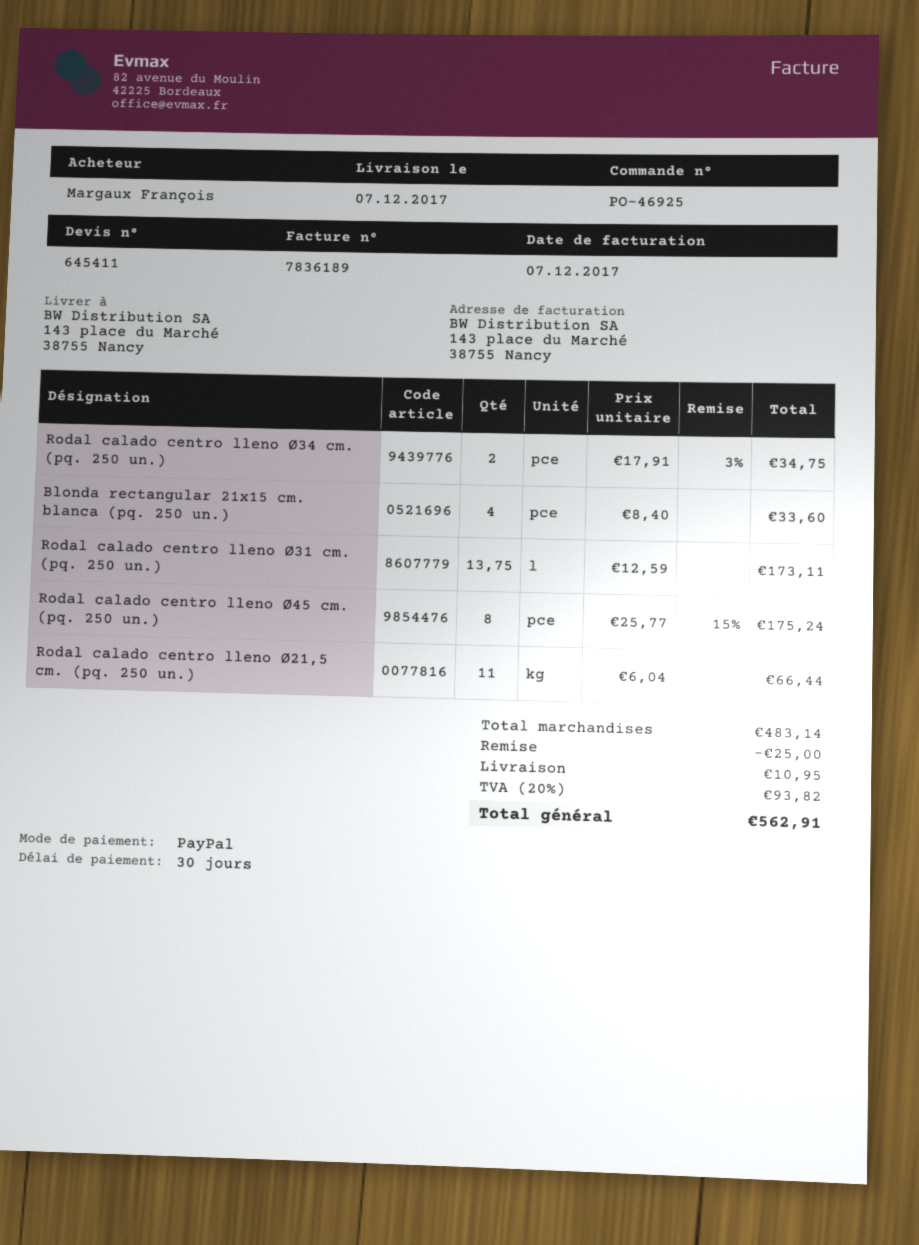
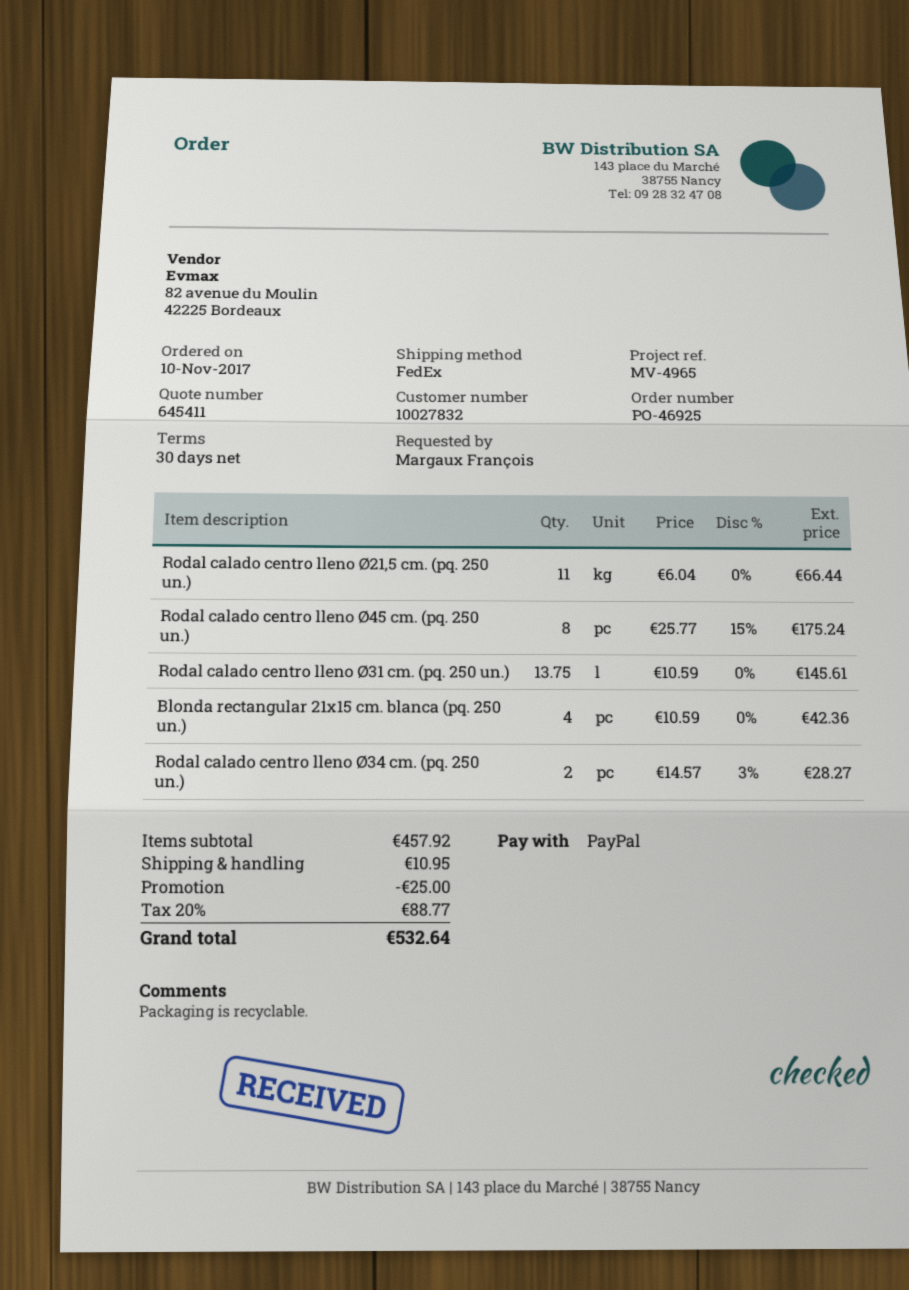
Rodal calado centro lleno Ø34 cm. (pq. 250 un.): 2 x 17.91 - 3% = 34.75 -> 2 x 14.57 - 3% = 28.27
Blonda rectangular 21x15 cm. blanca (pq. 250 un.): 4 x 8.40 = 33.60 -> 4 x 10.59 = 42.36
Rodal calado centro lleno Ø31 cm. (pq. 250 un.): 13.75 x 12.59 = 173.11 -> 13.75 x 10.59 = 145.61
subtotal: 483.14 -> 457.92
tax: 20% = 93.82 -> 20% = 88.77
total: 562.91 -> 532.64

